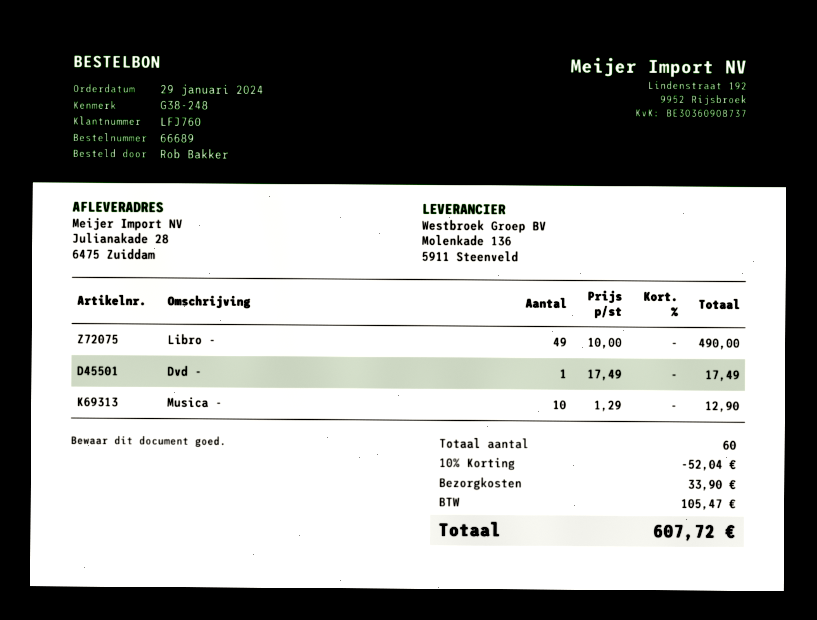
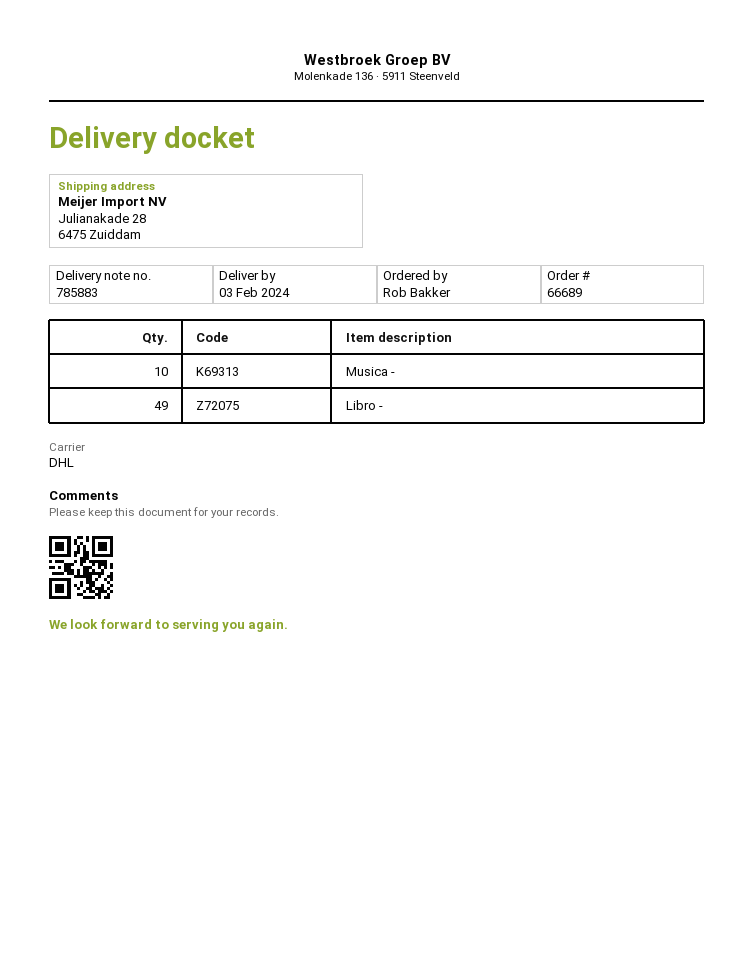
Dvd -: 1 -> none

